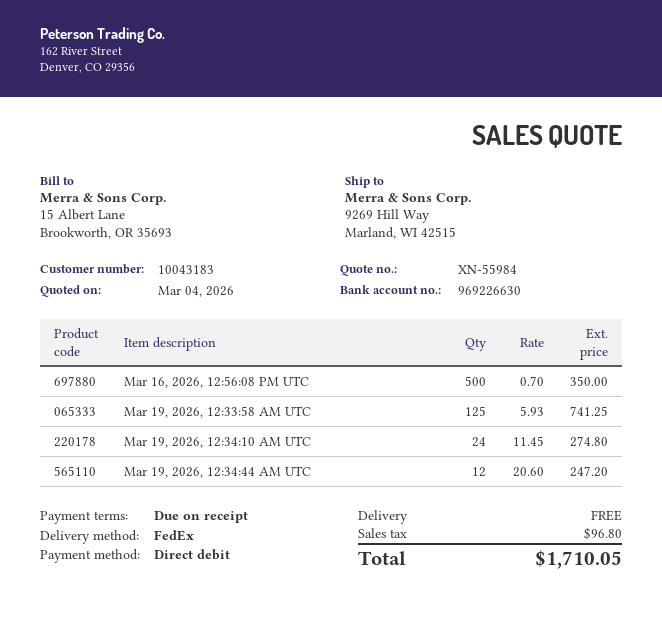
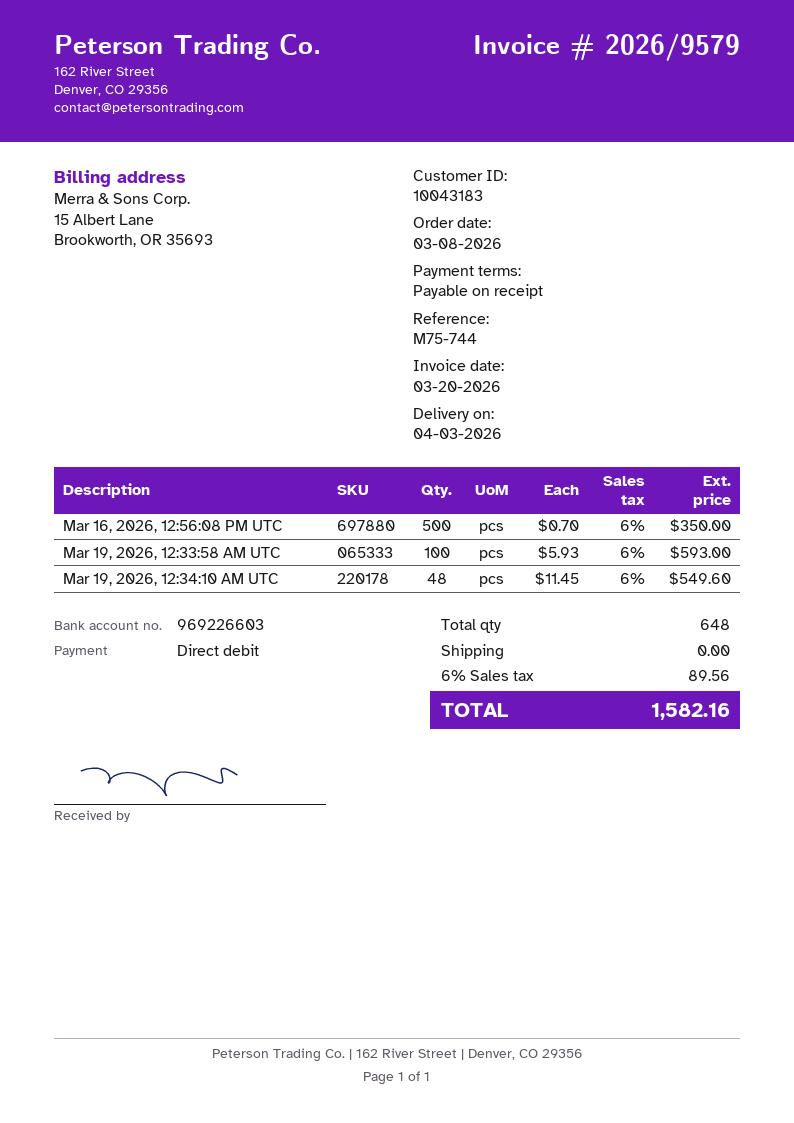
bank account: 969226630 -> 969226603
Mar 19, 2026, 12:33:58 AM UTC: 125 x 5.93 = 741.25 -> 100 x 5.93 = 593.00
Mar 19, 2026, 12:34:10 AM UTC: 24 x 11.45 = 274.80 -> 48 x 11.45 = 549.60
Mar 19, 2026, 12:34:44 AM UTC: 12 x 20.60 = 247.20 -> none
tax: 96.80 -> 89.56
total: 1710.05 -> 1582.16

